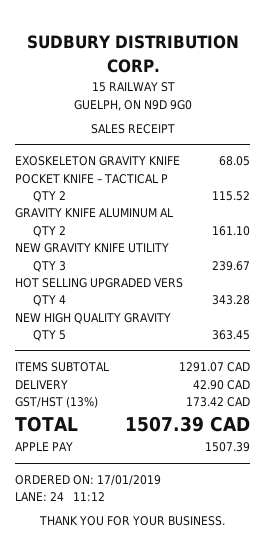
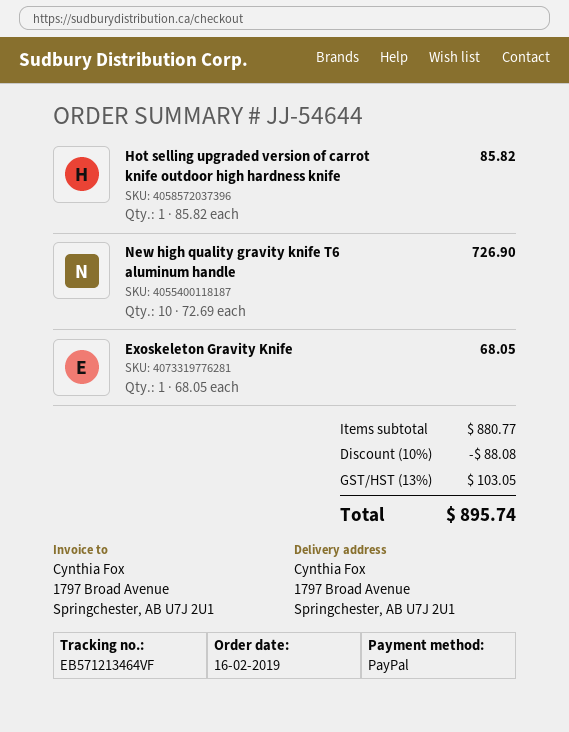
order date: 2019-01-17 -> 2019-02-16
payment method: Apple Pay -> PayPal
POCKET KNIFE – TACTICAL P: 2 for 115.52 -> none
GRAVITY KNIFE ALUMINUM AL: 2 for 161.10 -> none
NEW GRAVITY KNIFE UTILITY: 3 for 239.67 -> none
HOT SELLING UPGRADED VERS: 4 for 343.28 -> 1 for 85.82
NEW HIGH QUALITY GRAVITY: 5 for 363.45 -> 10 for 726.90
subtotal: 1291.07 -> 880.77
discount: none -> 10% = 88.08
shipping: 42.90 -> none
tax: 13% = 173.42 -> 13% = 103.05
total: 1507.39 -> 895.74

